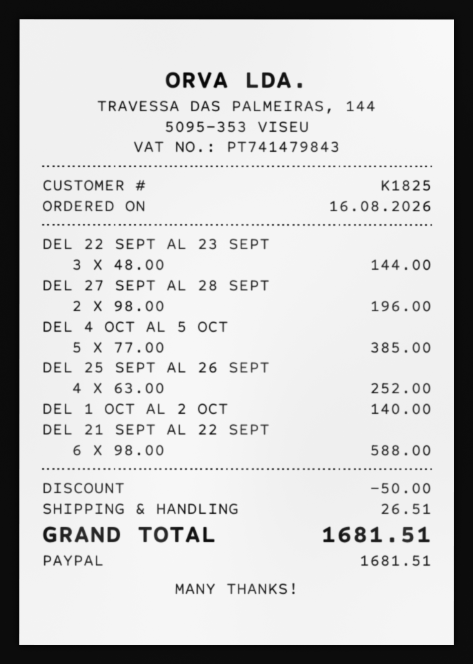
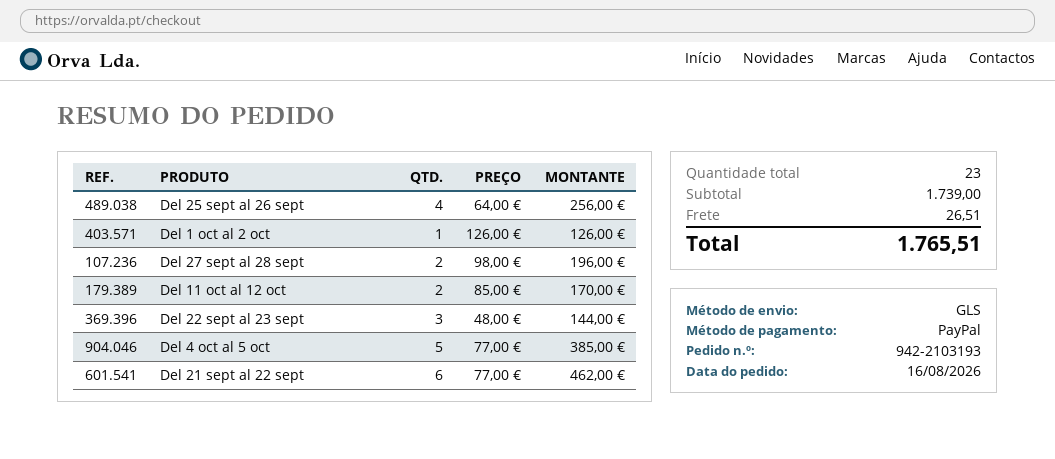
DEL 25 SEPT AL 26 SEPT: 4 x 63.00 = 252.00 -> 4 x 64.00 = 256.00
DEL 1 OCT AL 2 OCT: 1 x 140.00 = 140.00 -> 1 x 126.00 = 126.00
DEL 21 SEPT AL 22 SEPT: 6 x 98.00 = 588.00 -> 6 x 77.00 = 462.00
Del 11 oct al 12 oct: none -> 2 x 85.00 = 170.00
discount: 50.00 -> none
total: 1681.51 -> 1765.51

